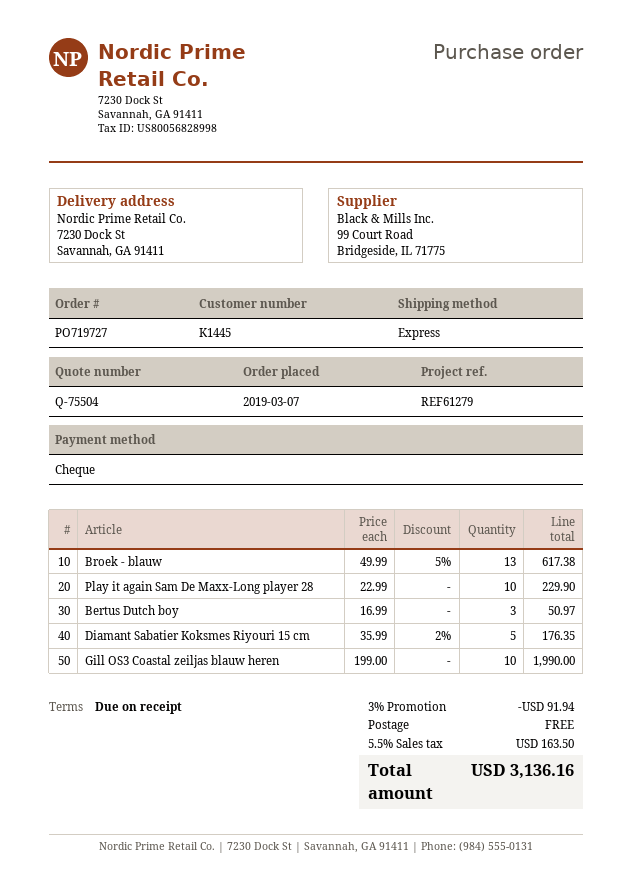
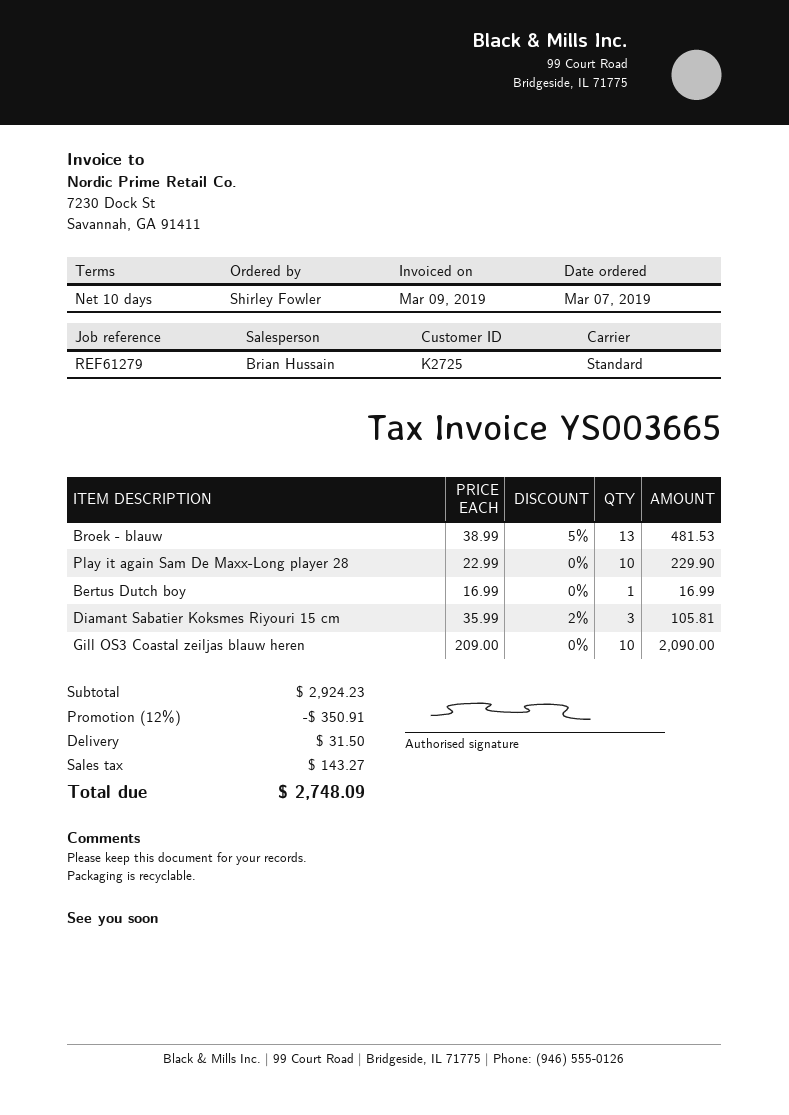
payment terms: on receipt -> 10 days
customer number: K1445 -> K2725
shipping method: express -> standard
Broek - blauw: 13 x 49.99 - 5% = 617.38 -> 13 x 38.99 - 5% = 481.53
Bertus Dutch boy: 3 x 16.99 = 50.97 -> 1 x 16.99 = 16.99
Diamant Sabatier Koksmes Riyouri 15 cm: 5 x 35.99 - 2% = 176.35 -> 3 x 35.99 - 2% = 105.81
Gill OS3 Coastal zeiljas blauw heren: 10 x 199.00 = 1990.00 -> 10 x 209.00 = 2090.00
discount: 3% = 91.94 -> 12% = 350.91
shipping: 0.00 -> 31.50
tax: 163.50 -> 143.27
total: 3136.16 -> 2748.09

